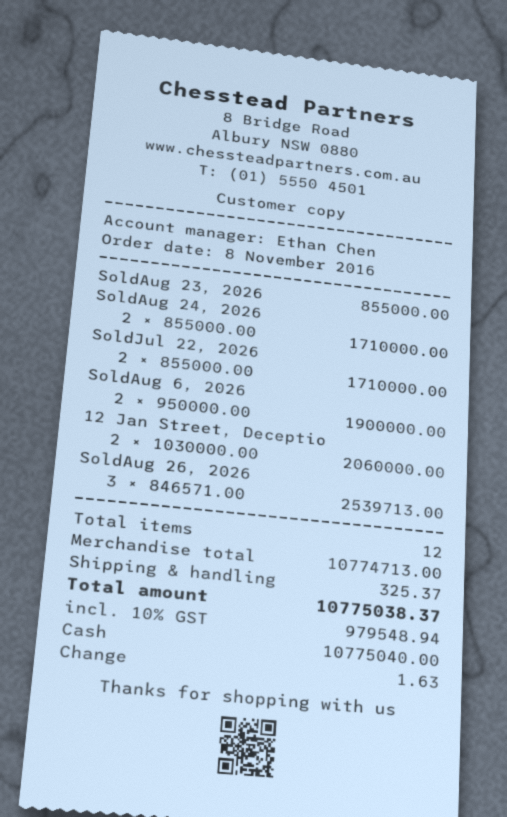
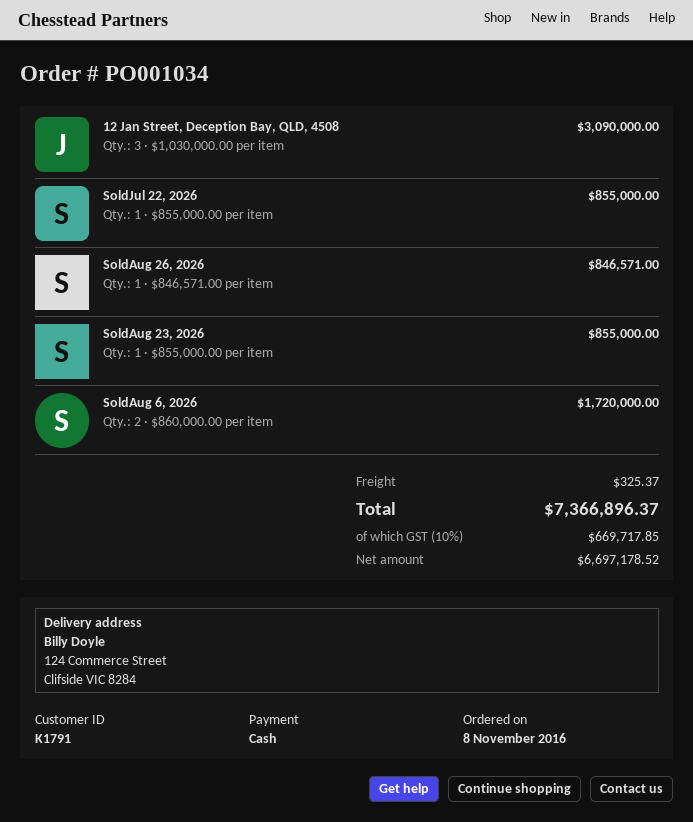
SoldAug 24, 2026: 2 x 855000.00 = 1710000.00 -> none
SoldJul 22, 2026: 2 x 855000.00 = 1710000.00 -> 1 x 855000.00 = 855000.00
SoldAug 6, 2026: 2 x 950000.00 = 1900000.00 -> 2 x 860000.00 = 1720000.00
12 Jan Street, Deceptio: 2 x 1030000.00 = 2060000.00 -> 3 x 1030000.00 = 3090000.00
SoldAug 26, 2026: 3 x 846571.00 = 2539713.00 -> 1 x 846571.00 = 846571.00
tax: 10% = 979548.94 -> 10% = 669717.85
total: 10775038.37 -> 7366896.37

